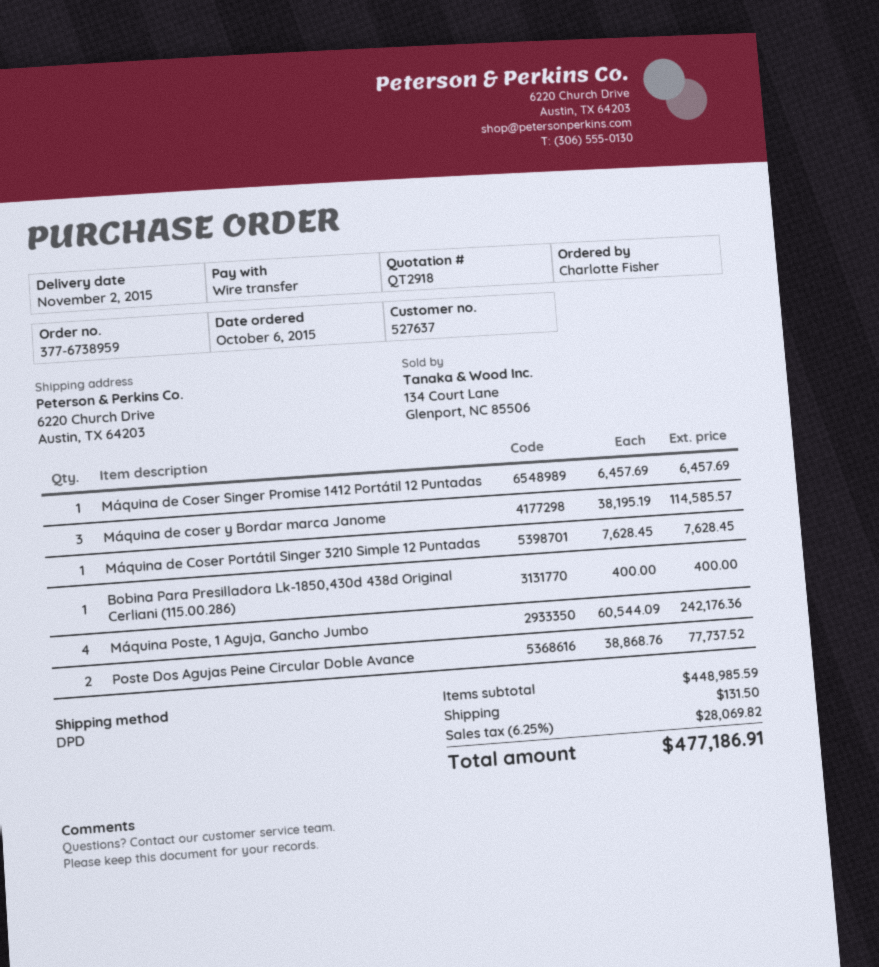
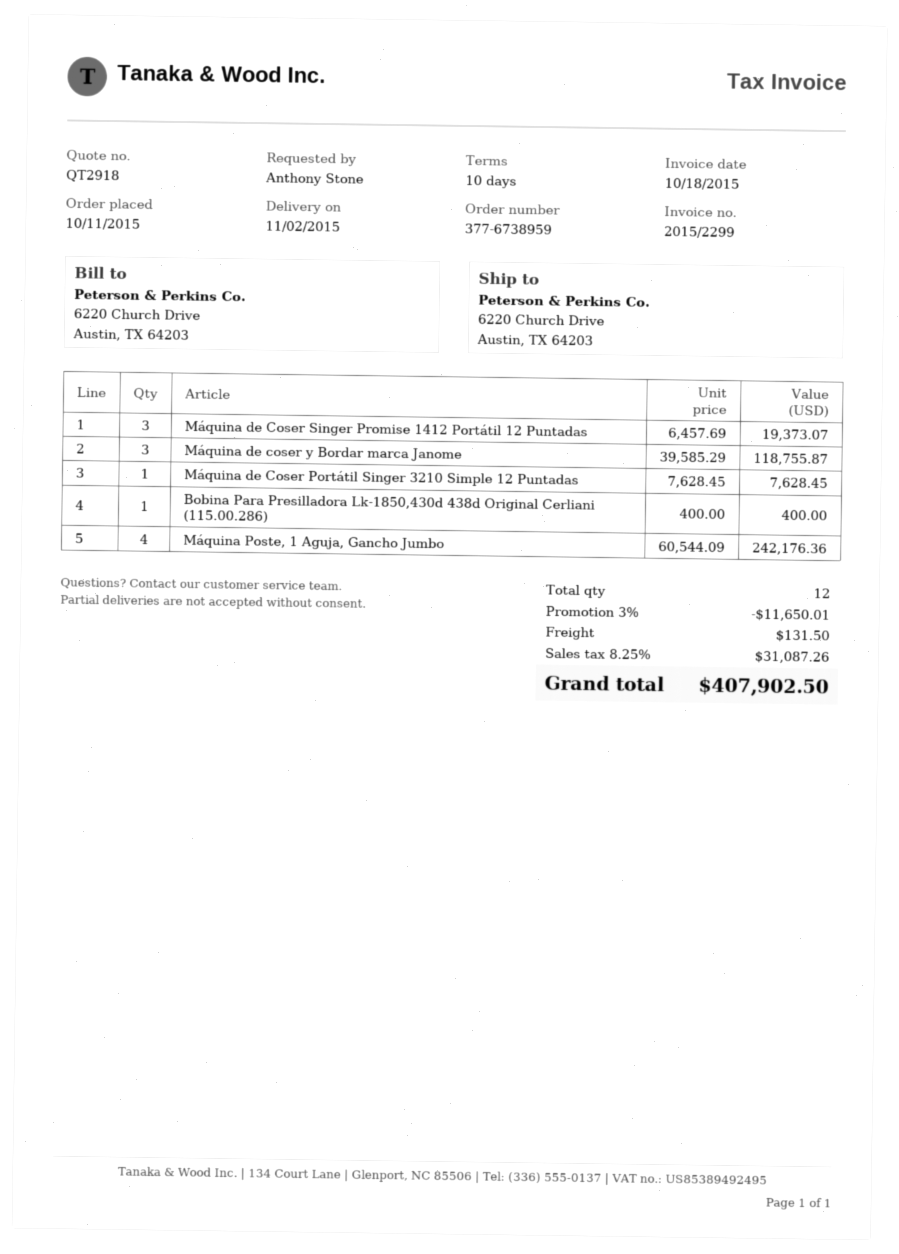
order date: 2015-10-06 -> 2015-10-11
ordered by: Charlotte Fisher -> Anthony Stone
Máquina de Coser Singer Promise 1412 Portátil 12 Puntadas: 1 x 6457.69 = 6457.69 -> 3 x 6457.69 = 19373.07
Máquina de coser y Bordar marca Janome: 3 x 38195.19 = 114585.57 -> 3 x 39585.29 = 118755.87
Poste Dos Agujas Peine Circular Doble Avance: 2 x 38868.76 = 77737.52 -> none
discount: none -> 3% = 11650.01
tax: 6.25% = 28069.82 -> 8.25% = 31087.26
total: 477186.91 -> 407902.50

